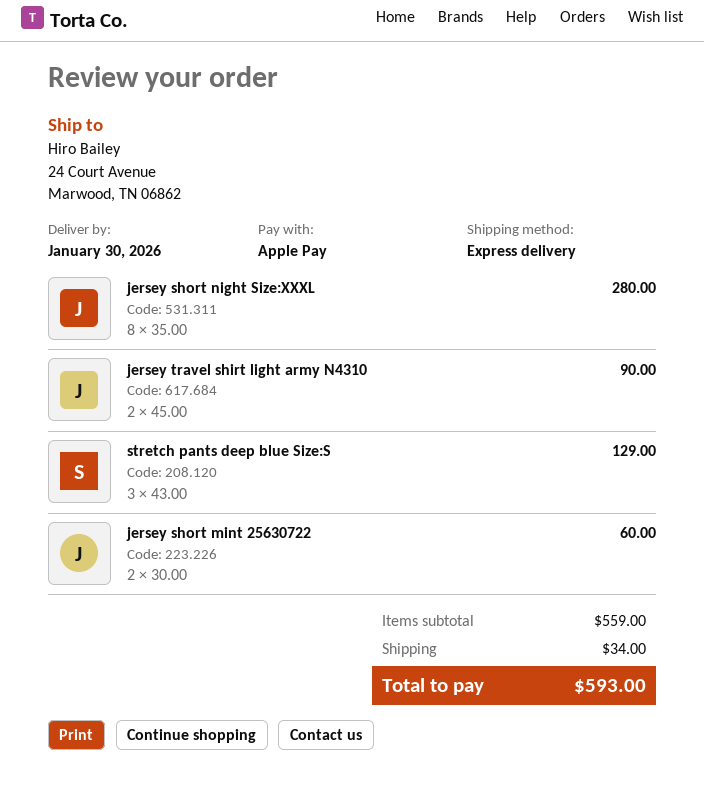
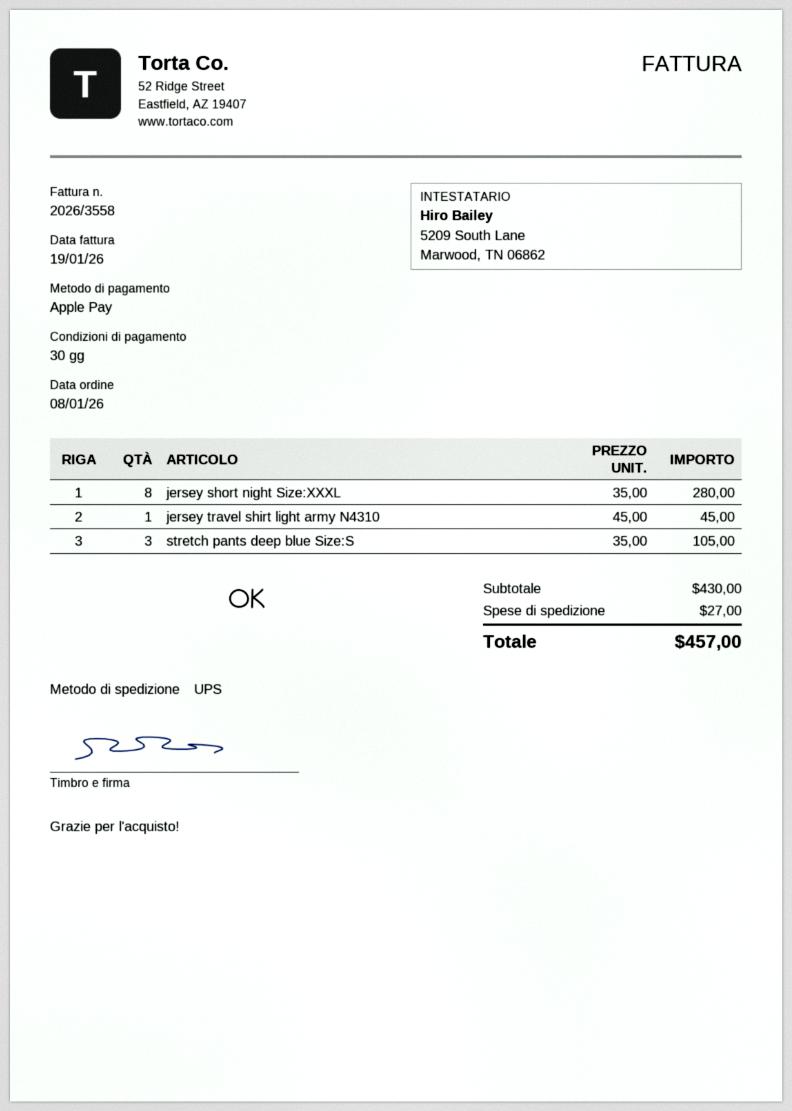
shipping method: express -> UPS
jersey travel shirt light army N4310: 2 x 45.00 = 90.00 -> 1 x 45.00 = 45.00
stretch pants deep blue Size:S: 3 x 43.00 = 129.00 -> 3 x 35.00 = 105.00
jersey short mint 25630722: 2 x 30.00 = 60.00 -> none
subtotal: 559.00 -> 430.00
shipping: 34.00 -> 27.00
total: 593.00 -> 457.00

